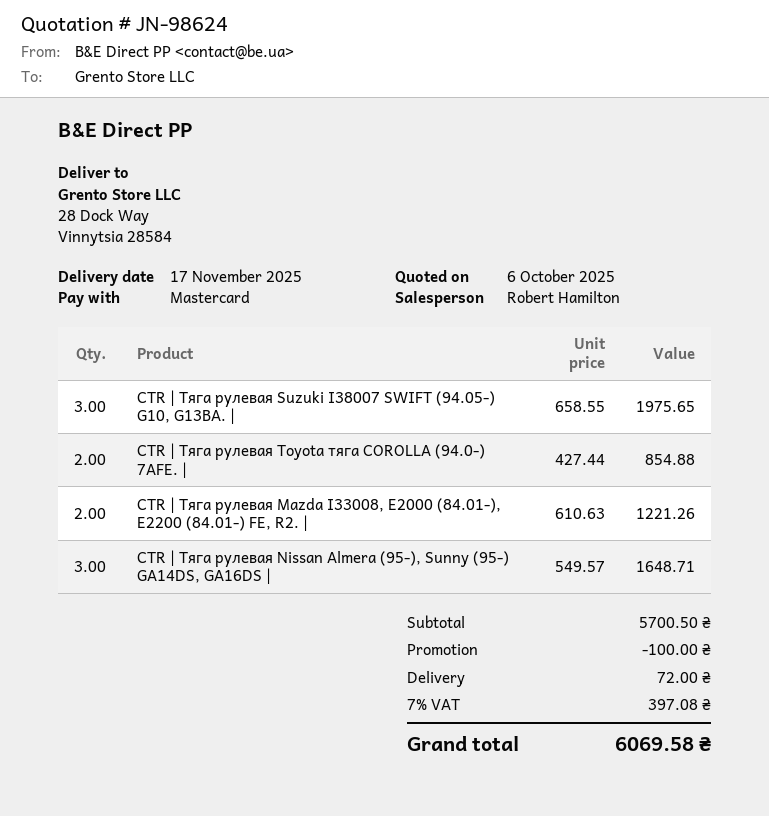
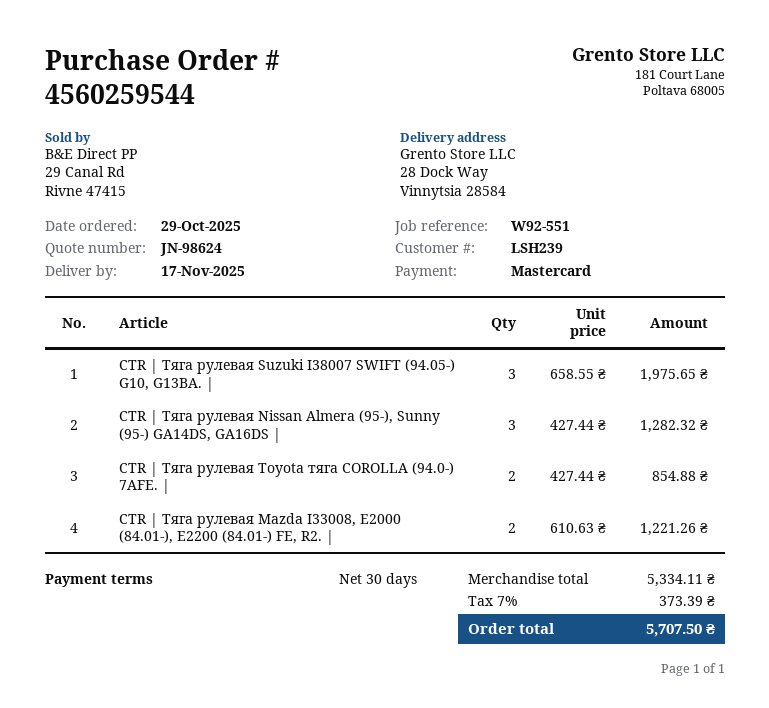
CTR | Тяга рулевая Nissan Almera (95-), Sunny (95-) GA14DS, GA16DS |: 3 x 549.57 = 1648.71 -> 3 x 427.44 = 1282.32
subtotal: 5700.50 -> 5334.11
discount: 100.00 -> none
shipping: 72.00 -> none
tax: 7% = 397.08 -> 7% = 373.39
total: 6069.58 -> 5707.50

